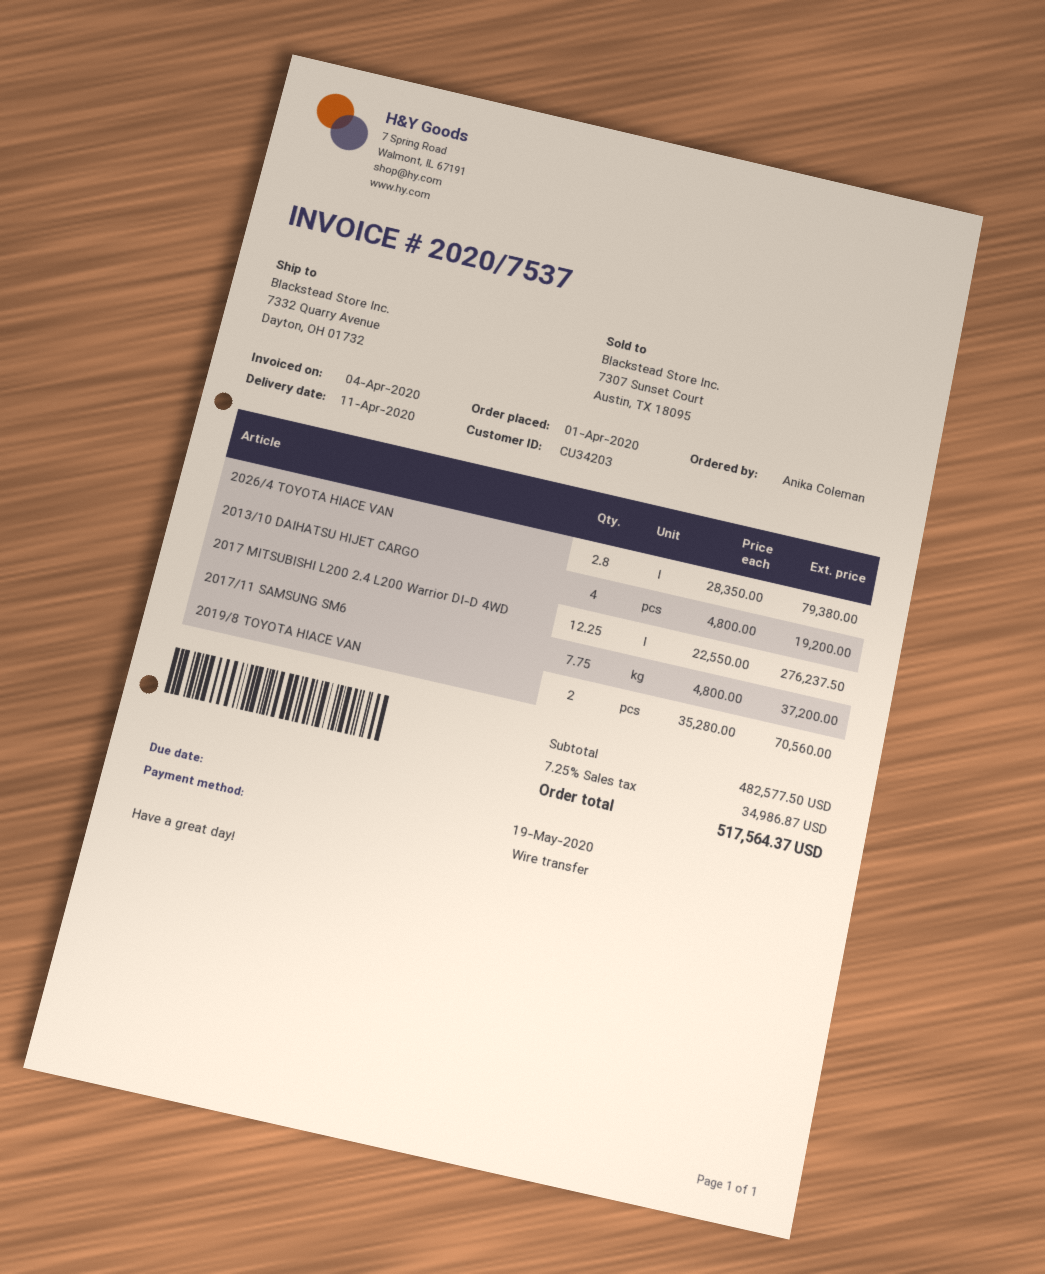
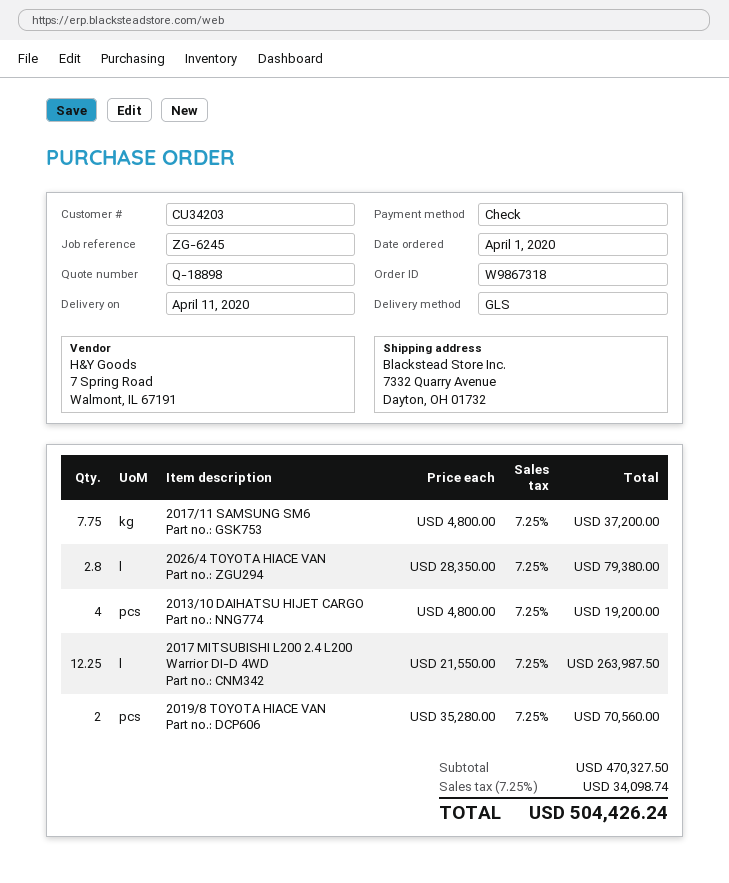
payment method: bank transfer -> cheque
2017 MITSUBISHI L200 2.4 L200 Warrior DI-D 4WD: 12.25 x 22550.00 = 276237.50 -> 12.25 x 21550.00 = 263987.50
subtotal: 482577.50 -> 470327.50
tax: 7.25% = 34986.87 -> 7.25% = 34098.74
total: 517564.37 -> 504426.24

